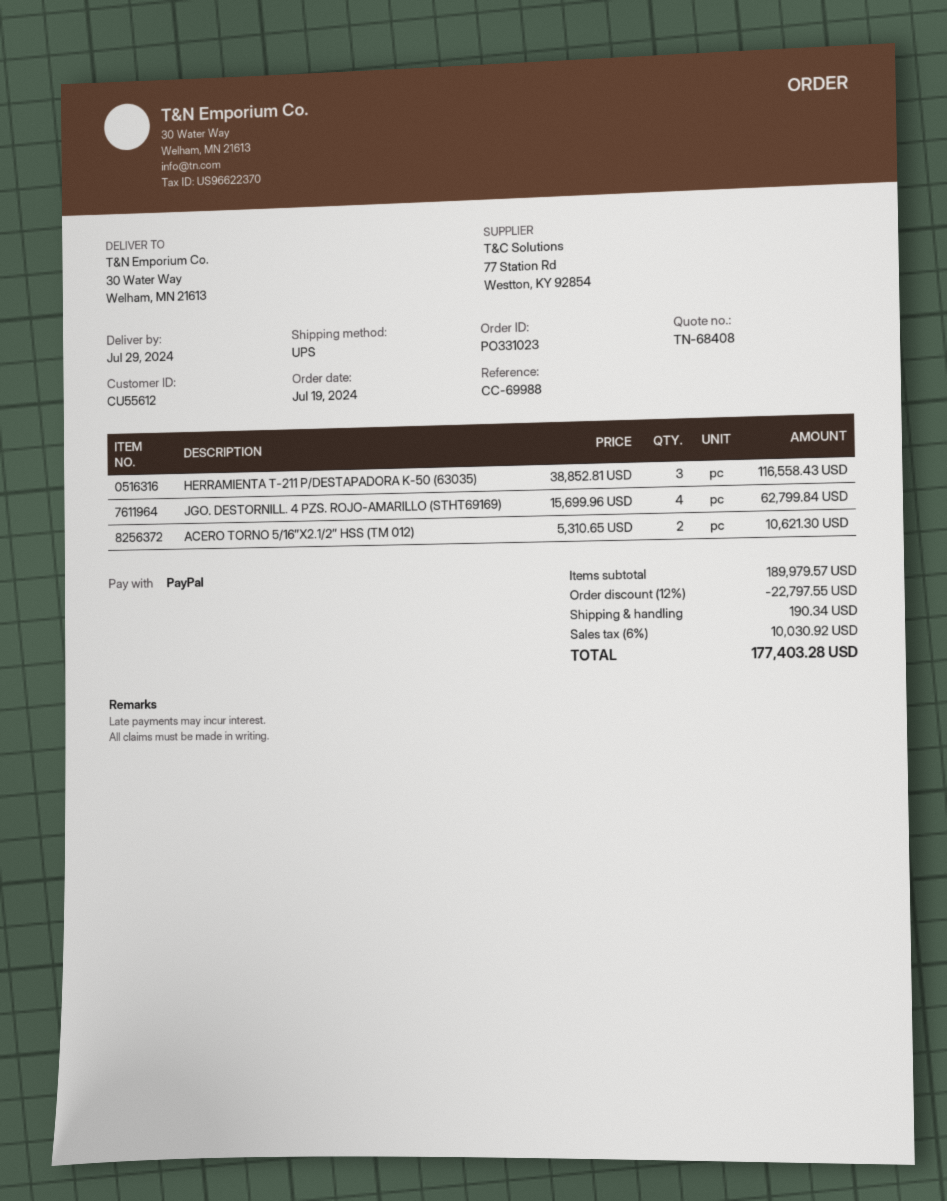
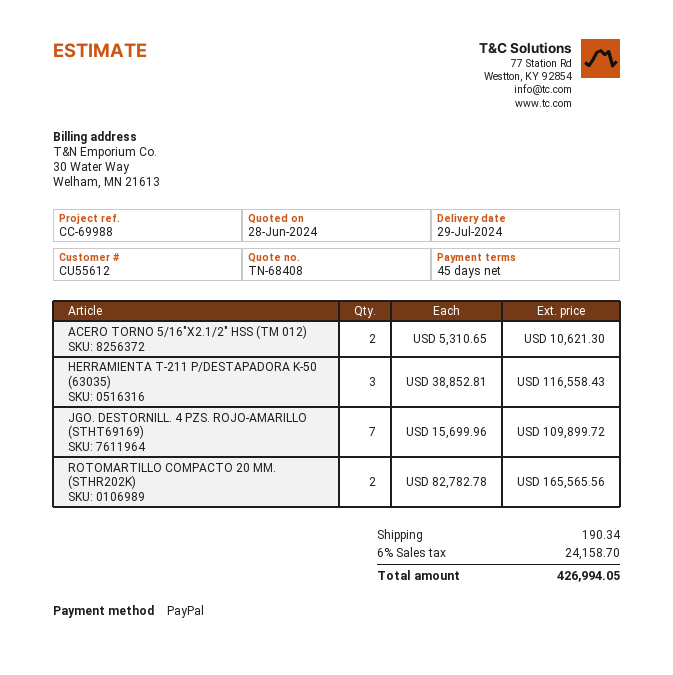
JGO. DESTORNILL. 4 PZS. ROJO-AMARILLO (STHT69169): 4 x 15699.96 = 62799.84 -> 7 x 15699.96 = 109899.72
ROTOMARTILLO COMPACTO 20 MM. (STHR202K): none -> 2 x 82782.78 = 165565.56
discount: 12% = 22797.55 -> none
tax: 6% = 10030.92 -> 6% = 24158.70
total: 177403.28 -> 426994.05

